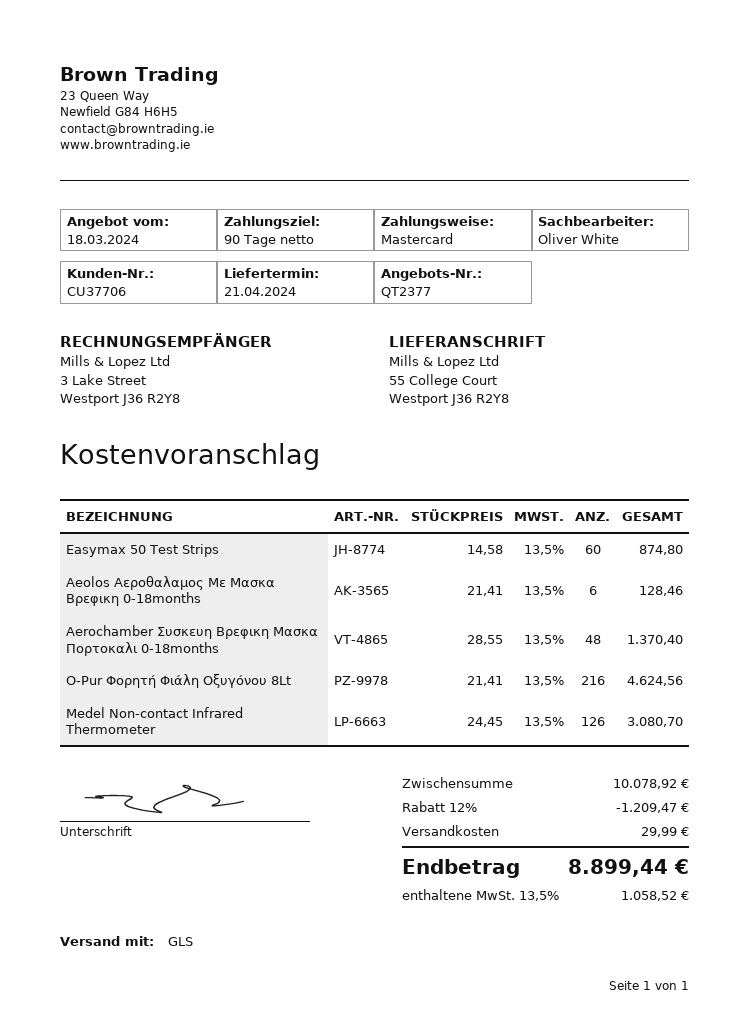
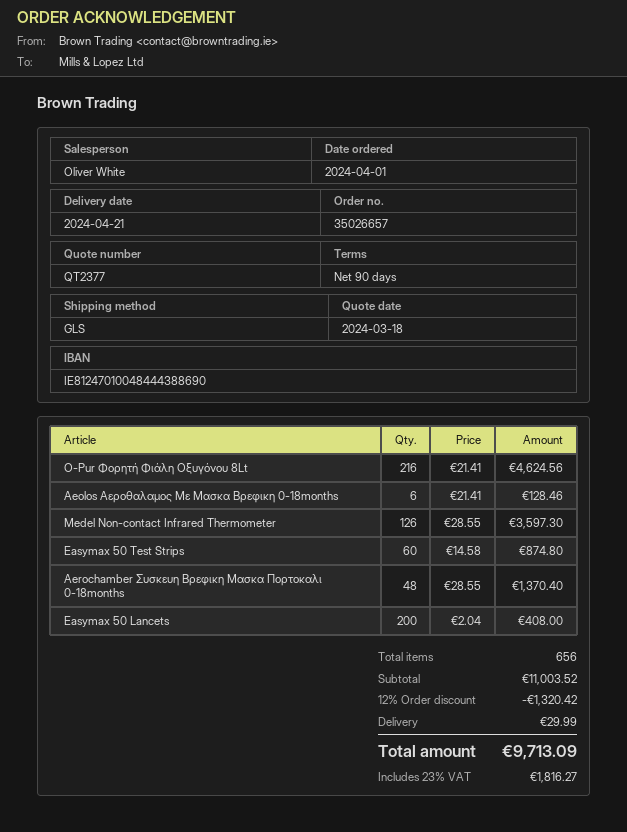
Medel Non-contact Infrared Thermometer: 126 x 24.45 = 3080.70 -> 126 x 28.55 = 3597.30
Easymax 50 Lancets: none -> 200 x 2.04 = 408.00
subtotal: 10078.92 -> 11003.52
discount: 12% = 1209.47 -> 12% = 1320.42
tax: 13.5% = 1058.52 -> 23% = 1816.27
total: 8899.44 -> 9713.09

